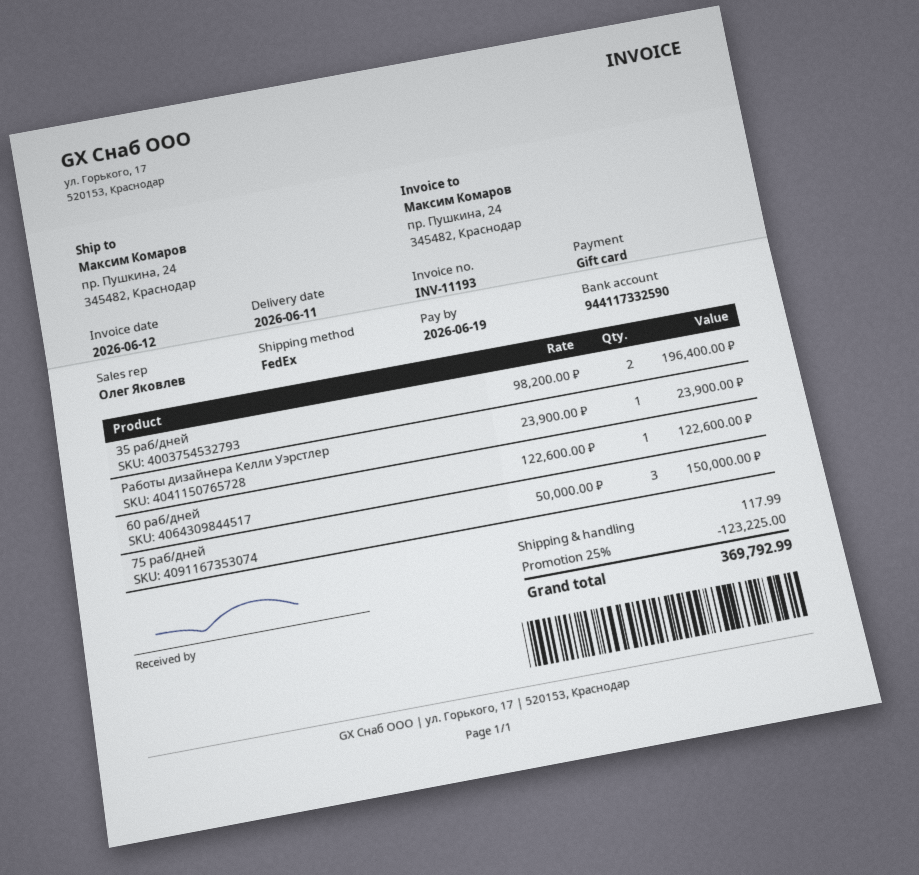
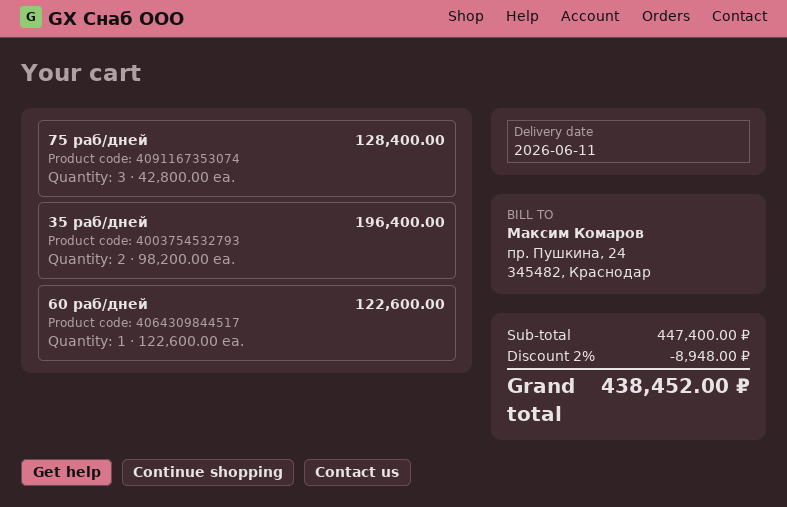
Работы дизайнера Келли Уэрстлер: 1 x 23900.00 = 23900.00 -> none
75 раб/дней: 3 x 50000.00 = 150000.00 -> 3 x 42800.00 = 128400.00
discount: 25% = 123225.00 -> 2% = 8948.00
shipping: 117.99 -> none
total: 369792.99 -> 438452.00

